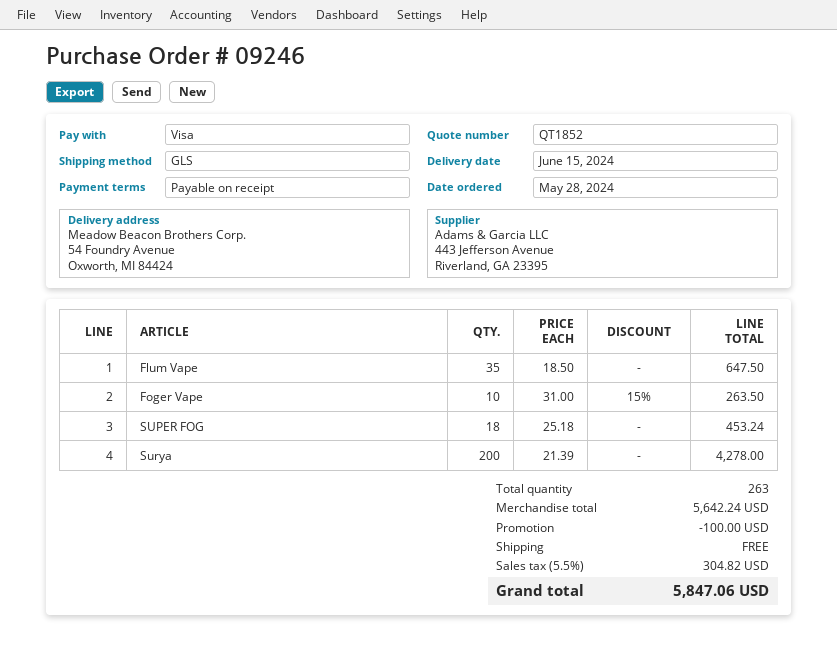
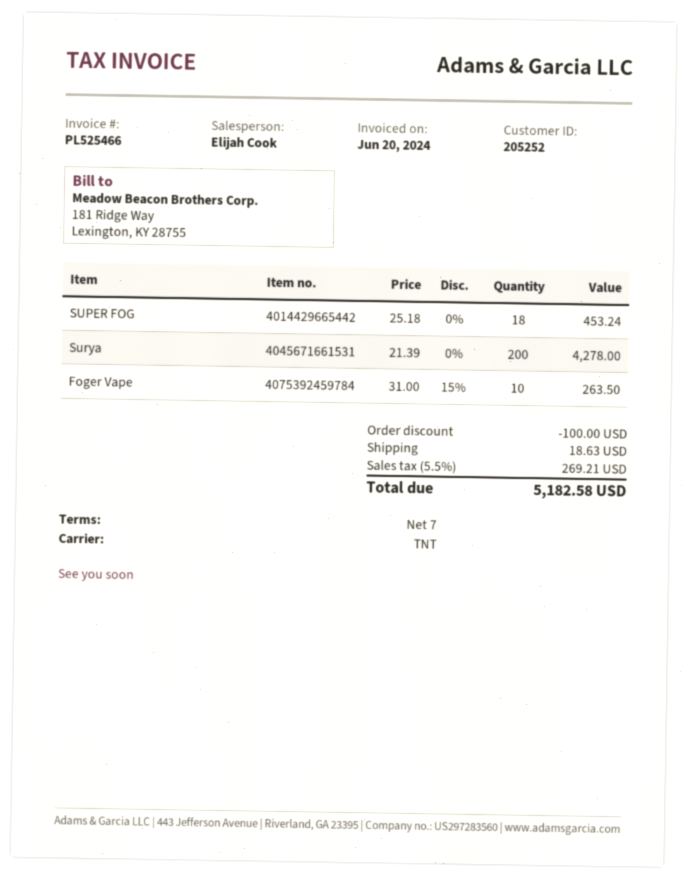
payment terms: on receipt -> 7 days
shipping method: GLS -> TNT
Flum Vape: 35 x 18.50 = 647.50 -> none
shipping: 0.00 -> 18.63
tax: 5.5% = 304.82 -> 5.5% = 269.21
total: 5847.06 -> 5182.58

